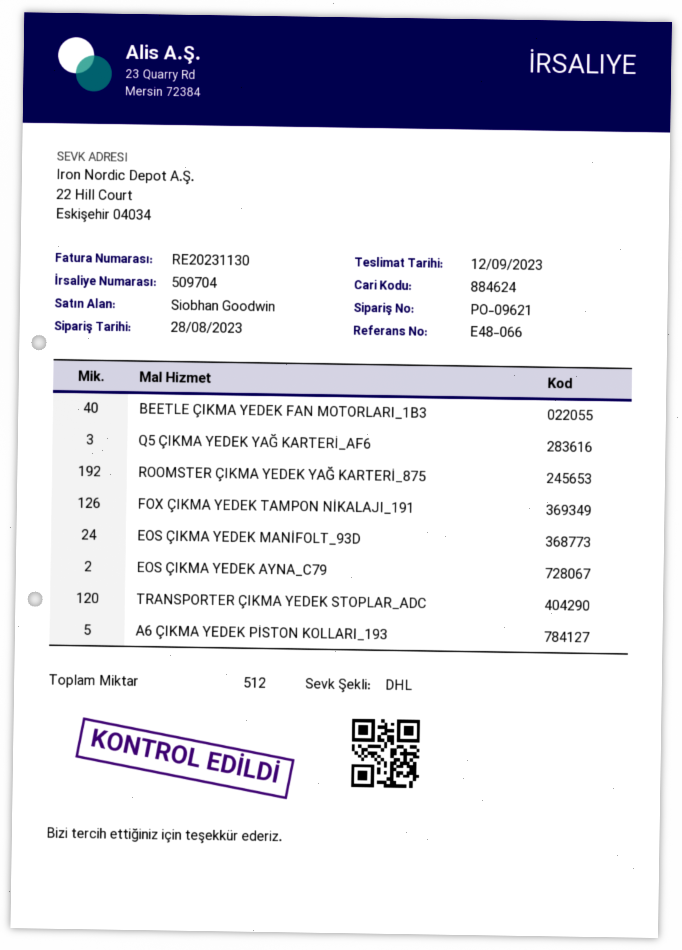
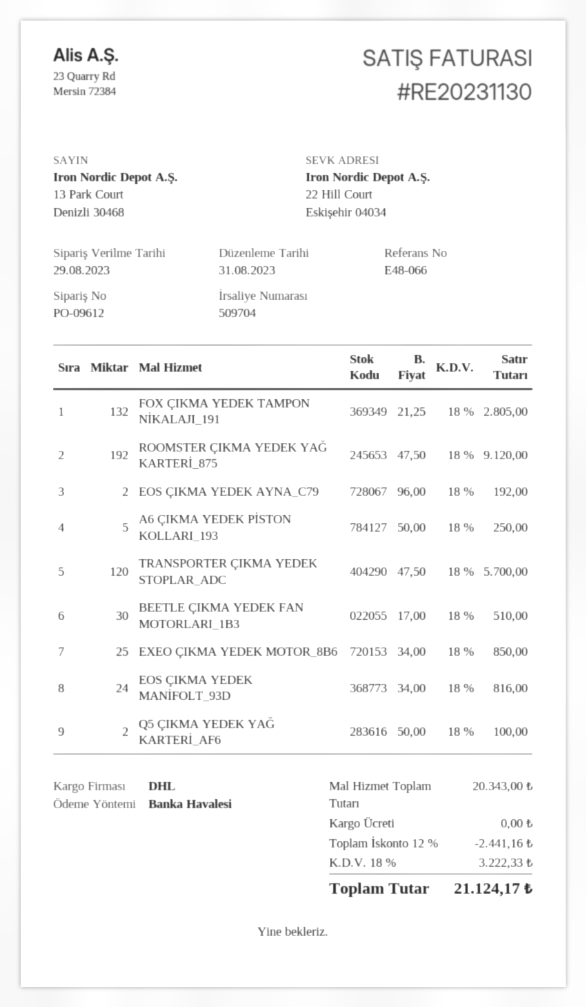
order number: PO-09621 -> PO-09612
order date: 2023-08-28 -> 2023-08-29
BEETLE ÇIKMA YEDEK FAN MOTORLARI_1B3: 40 -> 30
Q5 ÇIKMA YEDEK YAĞ KARTERİ_AF6: 3 -> 2
FOX ÇIKMA YEDEK TAMPON NİKALAJI_191: 126 -> 132
EXEO ÇIKMA YEDEK MOTOR_8B6: none -> 25

